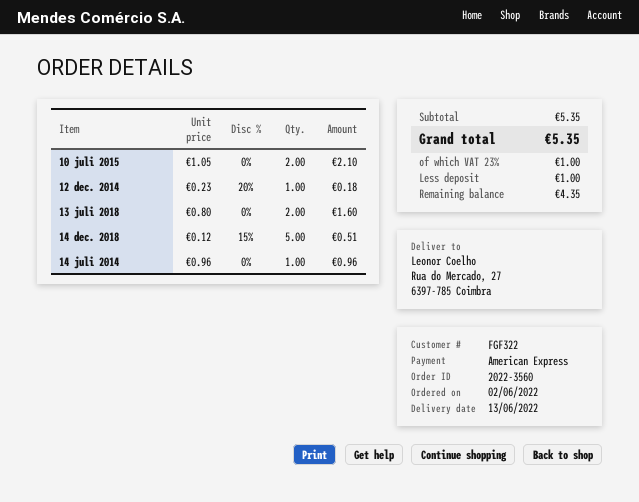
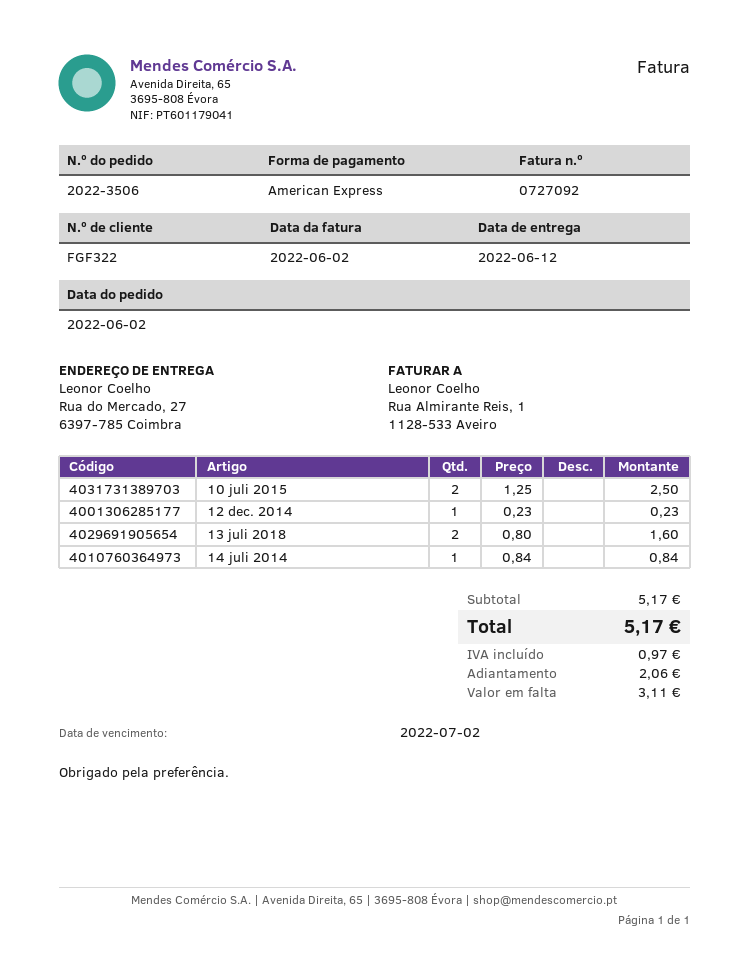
order number: 2022-3560 -> 2022-3506
delivery date: 2022-06-13 -> 2022-06-12
10 juli 2015: 2 x 1.05 = 2.10 -> 2 x 1.25 = 2.50
12 dec. 2014: 1 x 0.23 - 20% = 0.18 -> 1 x 0.23 = 0.23
14 dec. 2018: 5 x 0.12 - 15% = 0.51 -> none
14 juli 2014: 1 x 0.96 = 0.96 -> 1 x 0.84 = 0.84
subtotal: 5.35 -> 5.17
tax: 1.00 -> 0.97
total: 5.35 -> 5.17
deposit: 1.00 -> 2.06
balance: 4.35 -> 3.11

